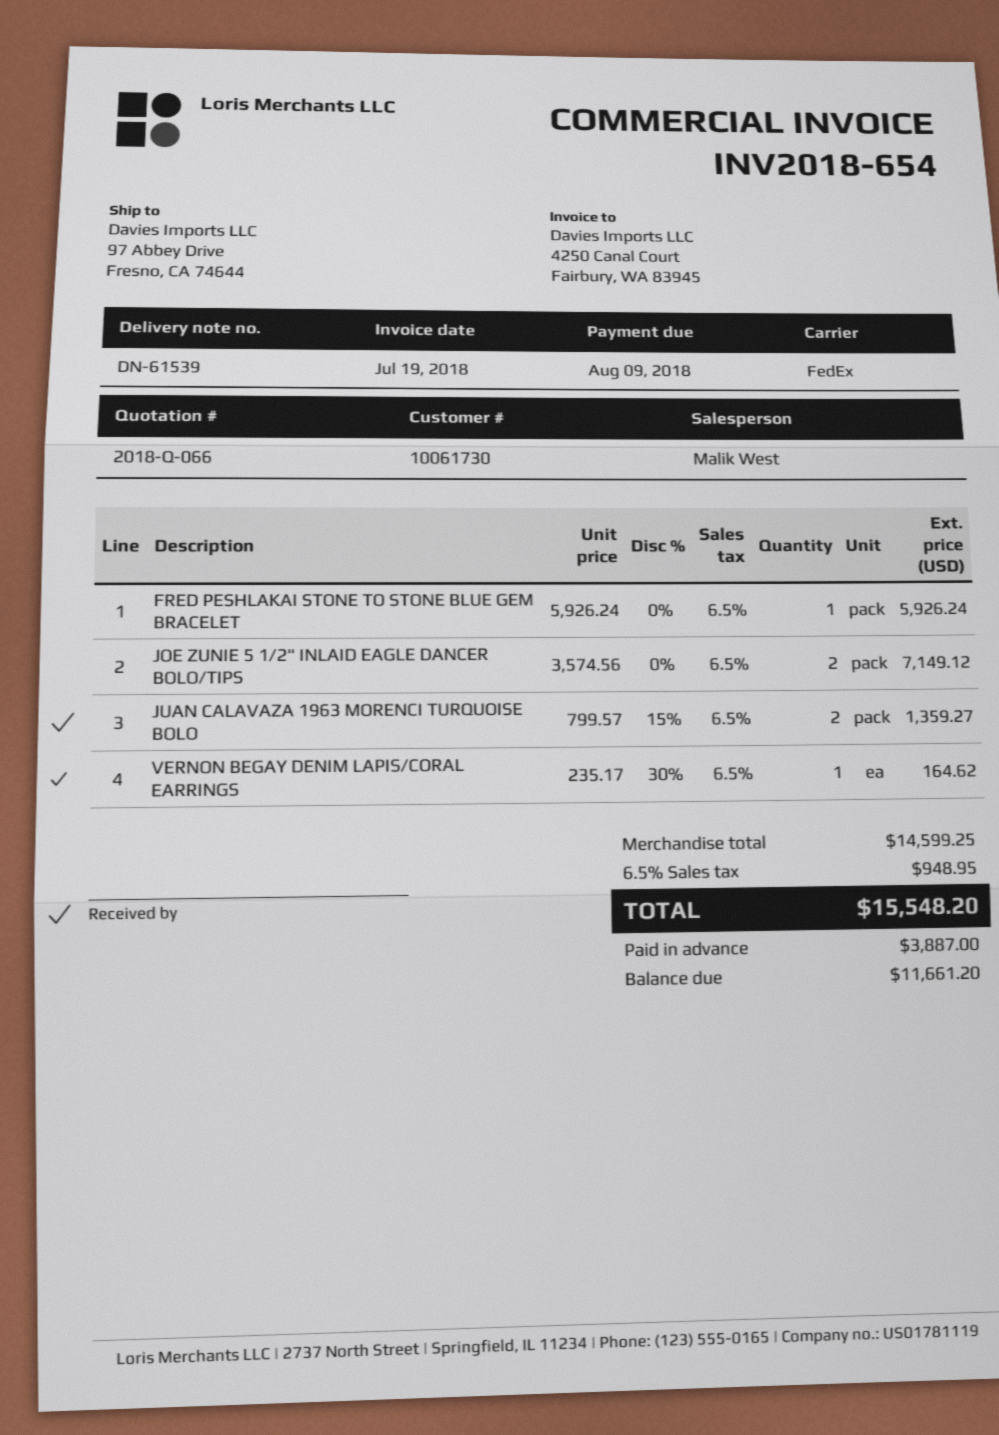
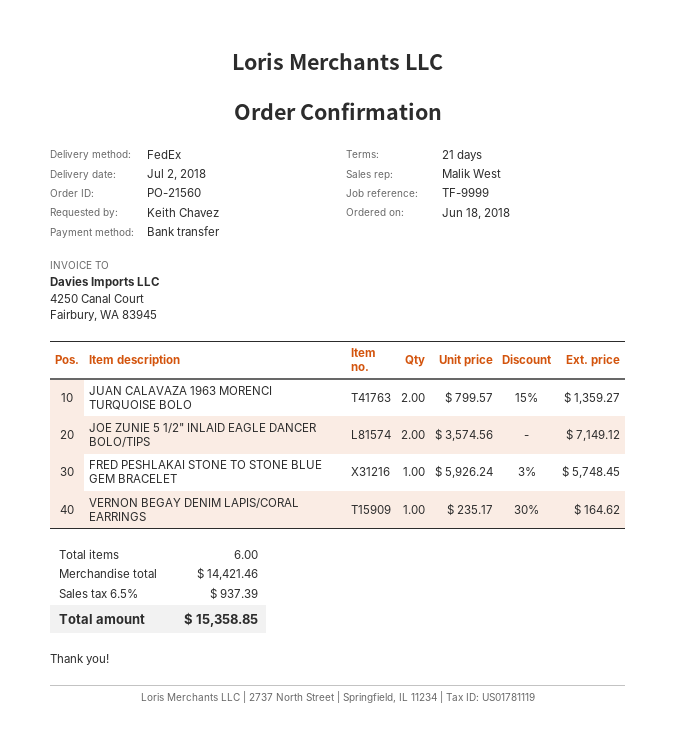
FRED PESHLAKAI STONE TO STONE BLUE GEM BRACELET: 1 x 5926.24 = 5926.24 -> 1 x 5926.24 - 3% = 5748.45
subtotal: 14599.25 -> 14421.46
tax: 6.5% = 948.95 -> 6.5% = 937.39
total: 15548.20 -> 15358.85

